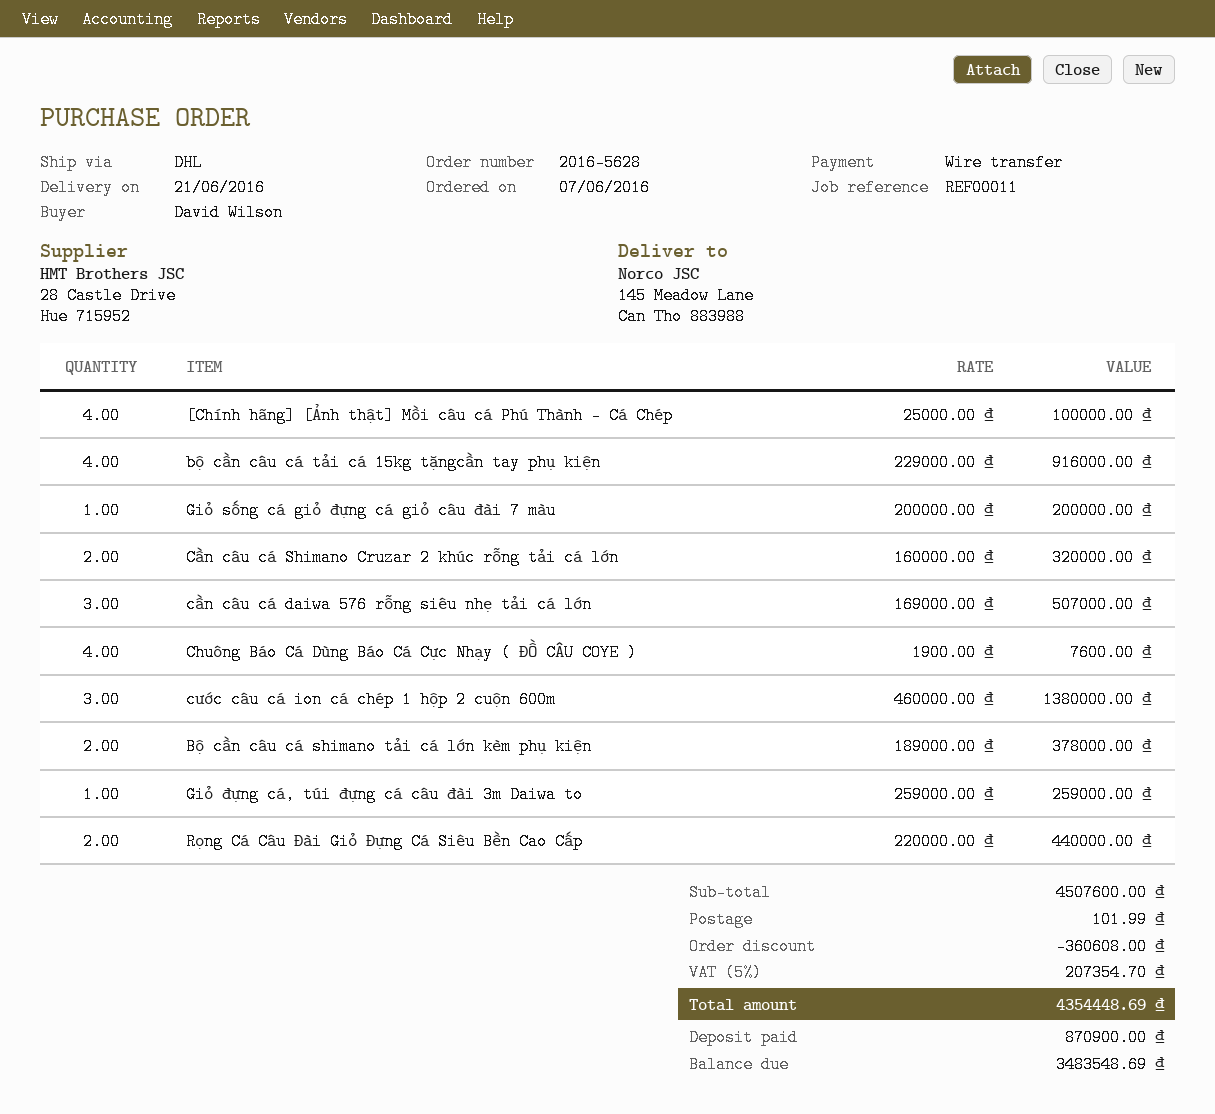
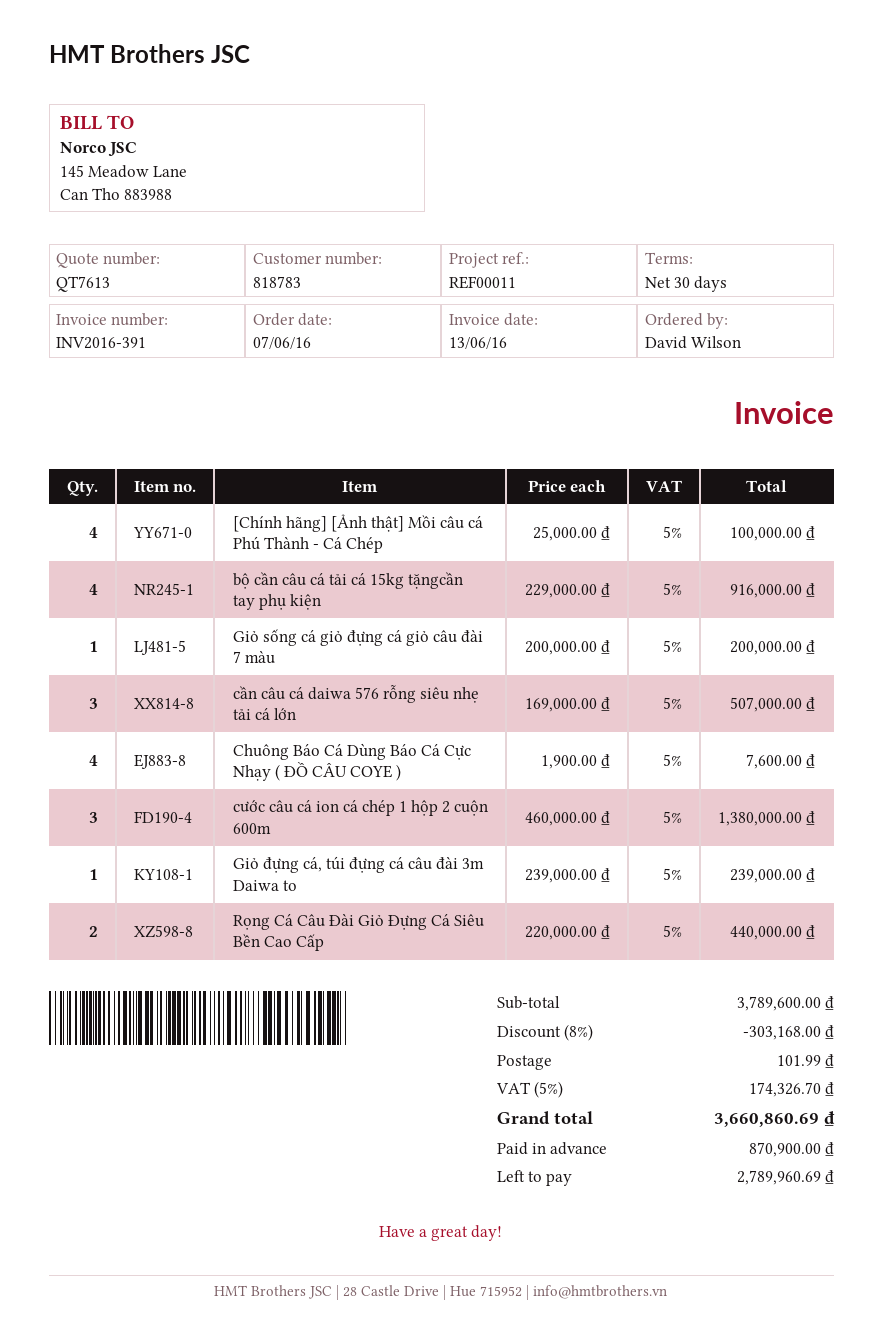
Cần câu cá Shimano Cruzar 2 khúc rỗng tải cá lớn: 2 x 160000.00 = 320000.00 -> none
Bộ cần câu cá shimano tải cá lớn kèm phụ kiện: 2 x 189000.00 = 378000.00 -> none
Giỏ đựng cá, túi đựng cá câu đài 3m Daiwa to: 1 x 259000.00 = 259000.00 -> 1 x 239000.00 = 239000.00
subtotal: 4507600.00 -> 3789600.00
discount: 360608.00 -> 303168.00
tax: 5% = 207354.70 -> 5% = 174326.70
total: 4354448.69 -> 3660860.69
balance: 3483548.69 -> 2789960.69

